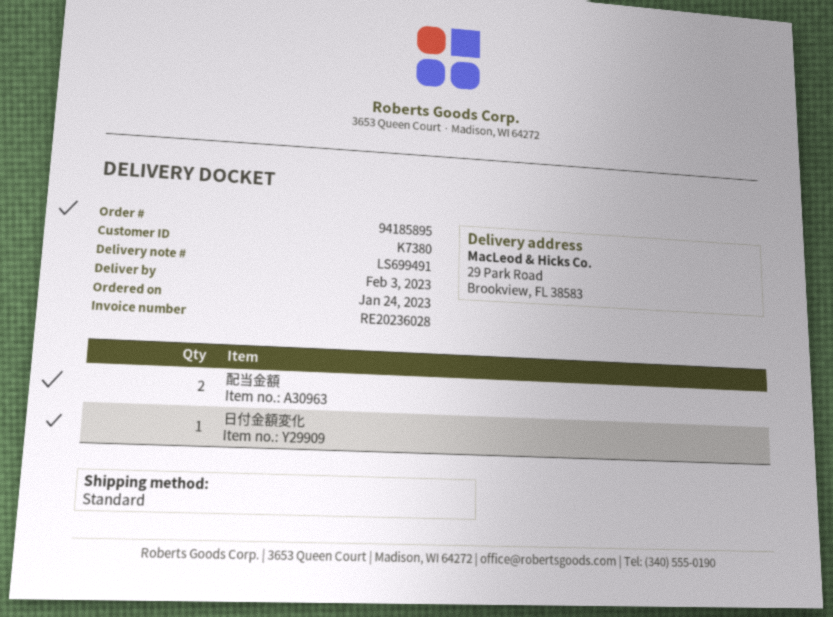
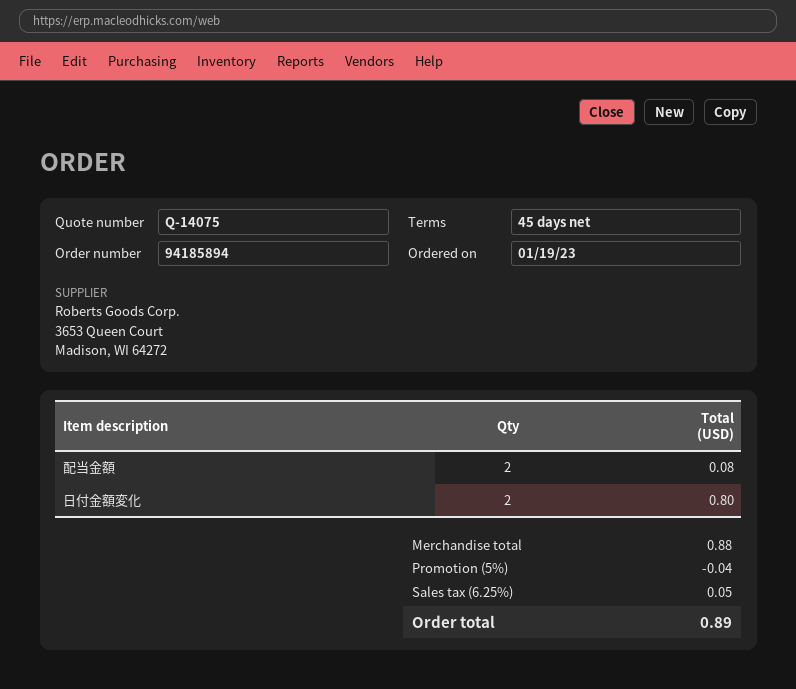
order number: 94185895 -> 94185894
order date: 2023-01-24 -> 2023-01-19
日付金額変化: 1 -> 2

